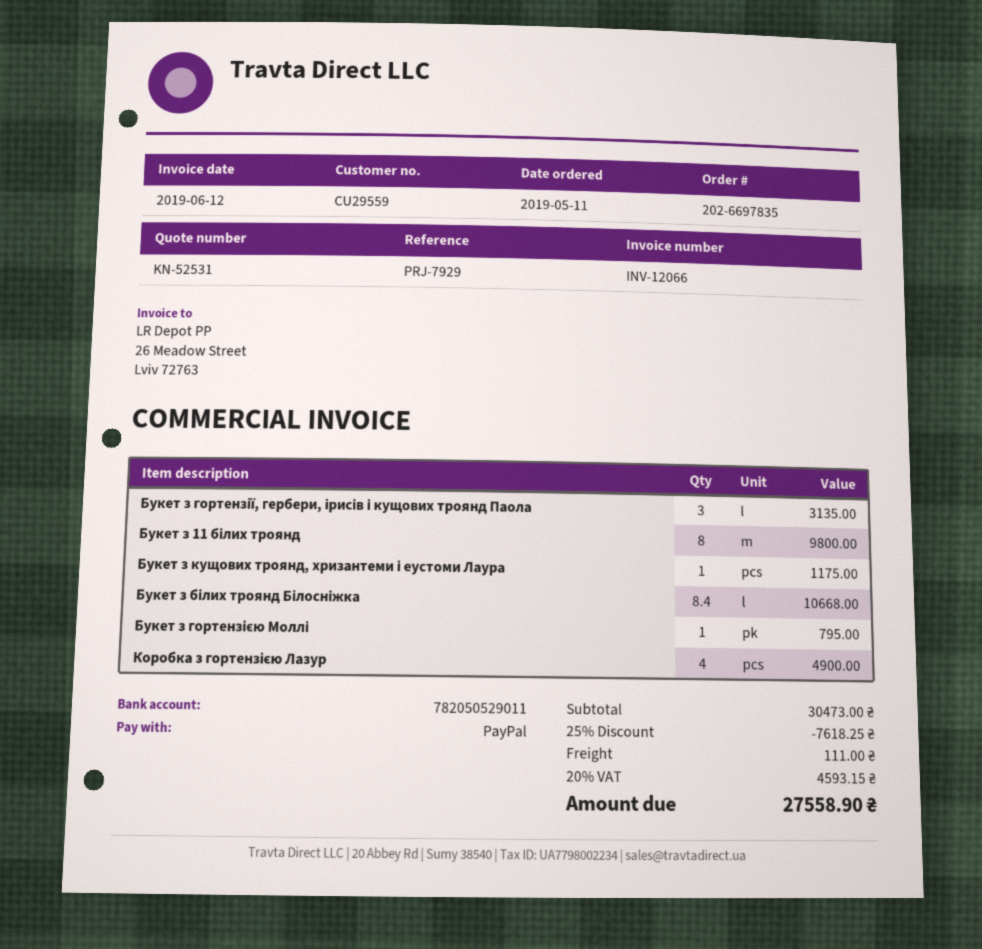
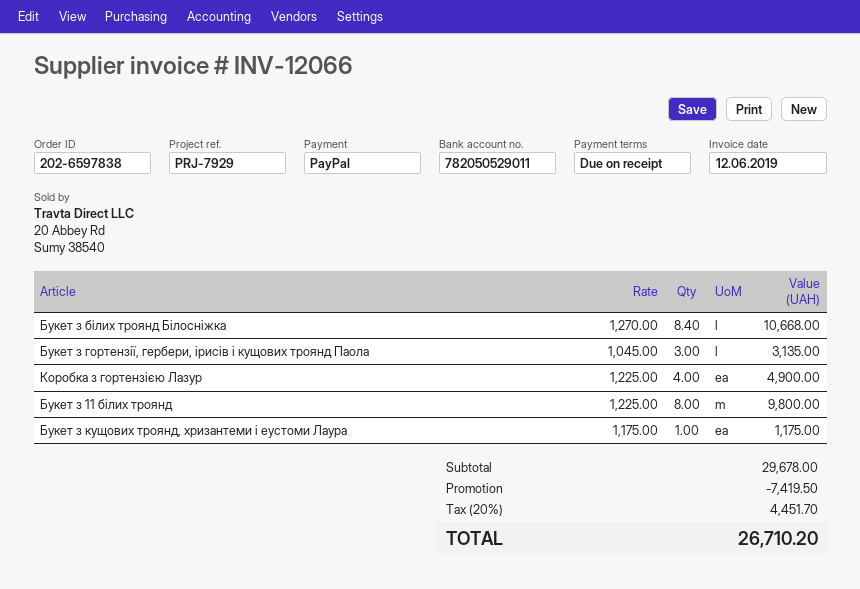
order number: 202-6697835 -> 202-6597838
Букет з гортензією Моллі: 1 for 795.00 -> none
subtotal: 30473.00 -> 29678.00
discount: 7618.25 -> 7419.50
shipping: 111.00 -> none
tax: 20% = 4593.15 -> 20% = 4451.70
total: 27558.90 -> 26710.20

